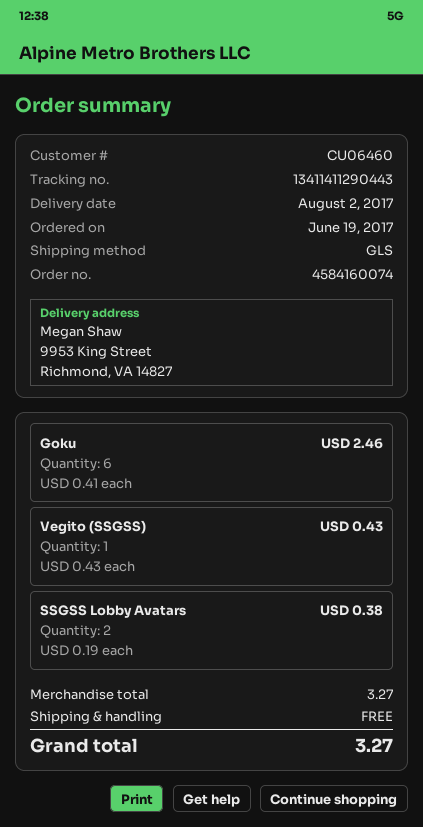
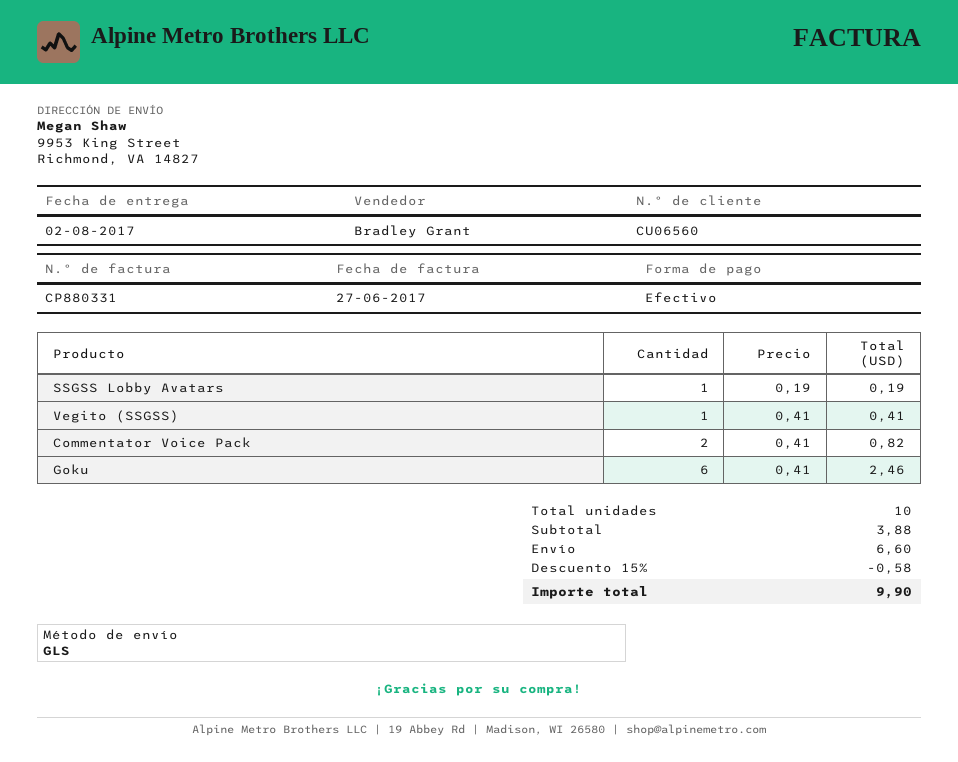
customer number: CU06460 -> CU06560
Vegito (SSGSS): 1 x 0.43 = 0.43 -> 1 x 0.41 = 0.41
SSGSS Lobby Avatars: 2 x 0.19 = 0.38 -> 1 x 0.19 = 0.19
Commentator Voice Pack: none -> 2 x 0.41 = 0.82
subtotal: 3.27 -> 3.88
discount: none -> 15% = 0.58
shipping: 0.00 -> 6.60
total: 3.27 -> 9.90

